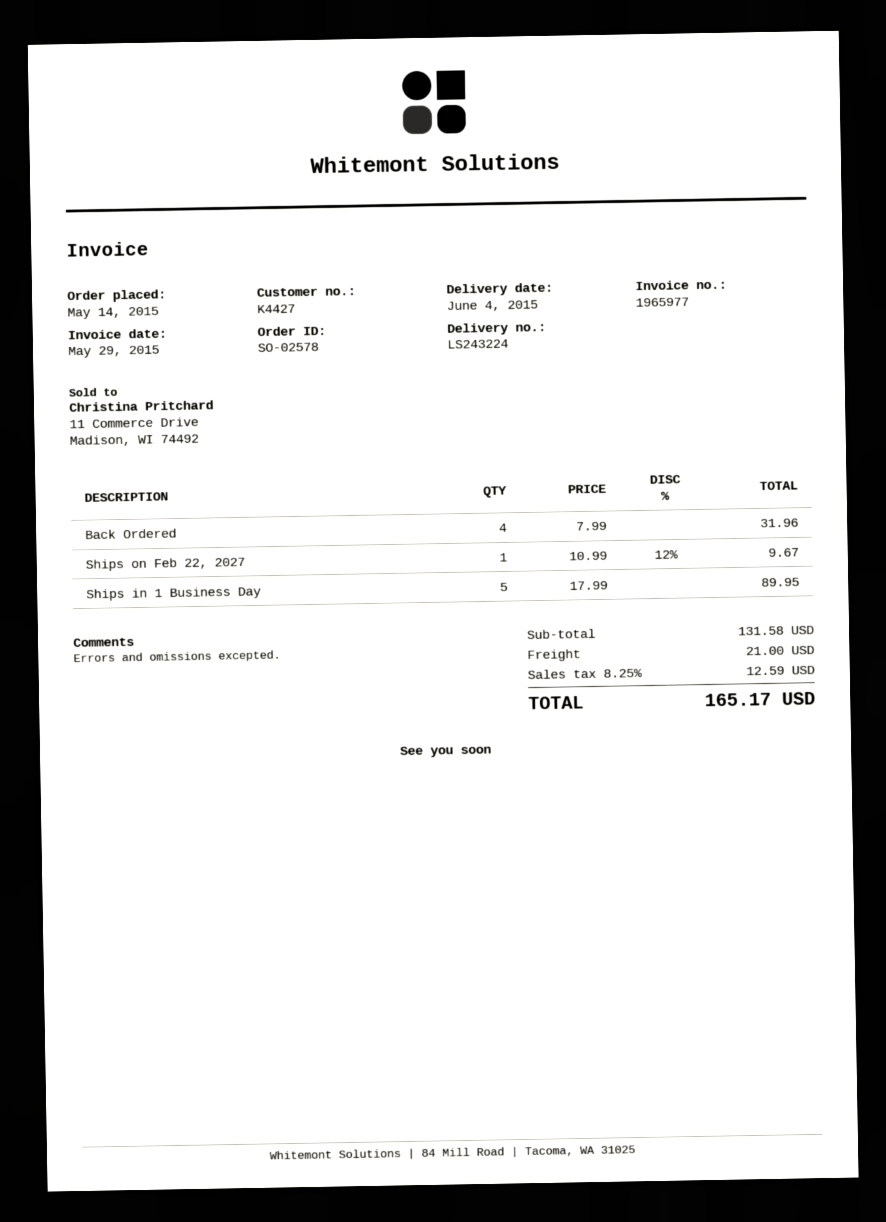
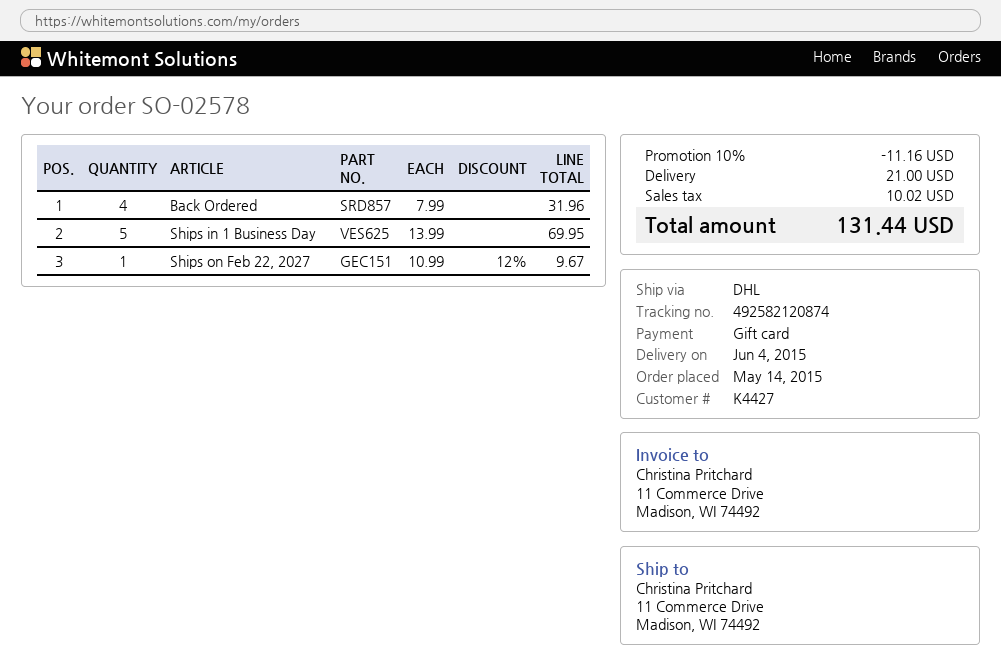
Ships in 1 Business Day: 5 x 17.99 = 89.95 -> 5 x 13.99 = 69.95
discount: none -> 10% = 11.16
tax: 12.59 -> 10.02
total: 165.17 -> 131.44

